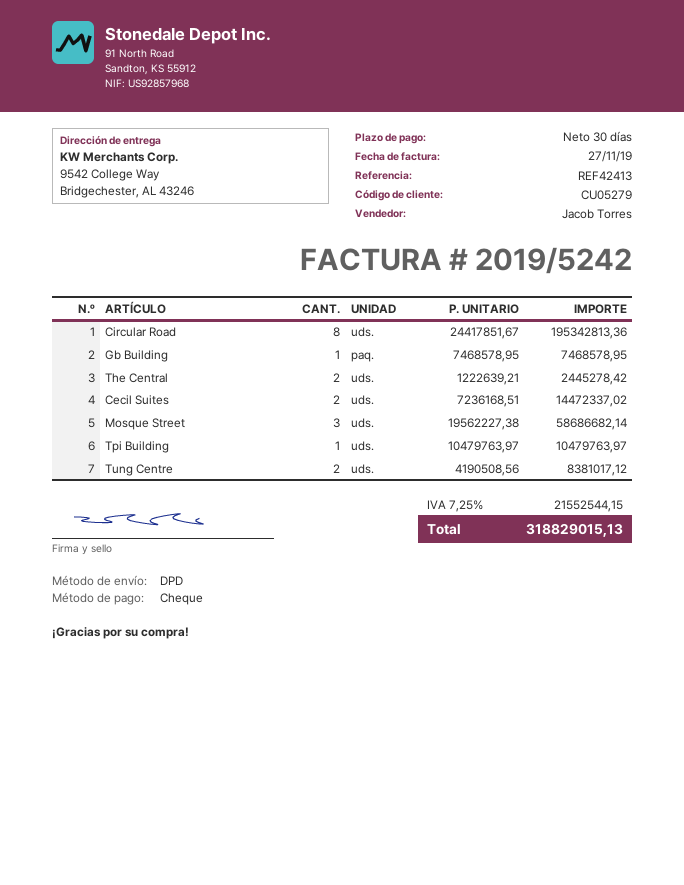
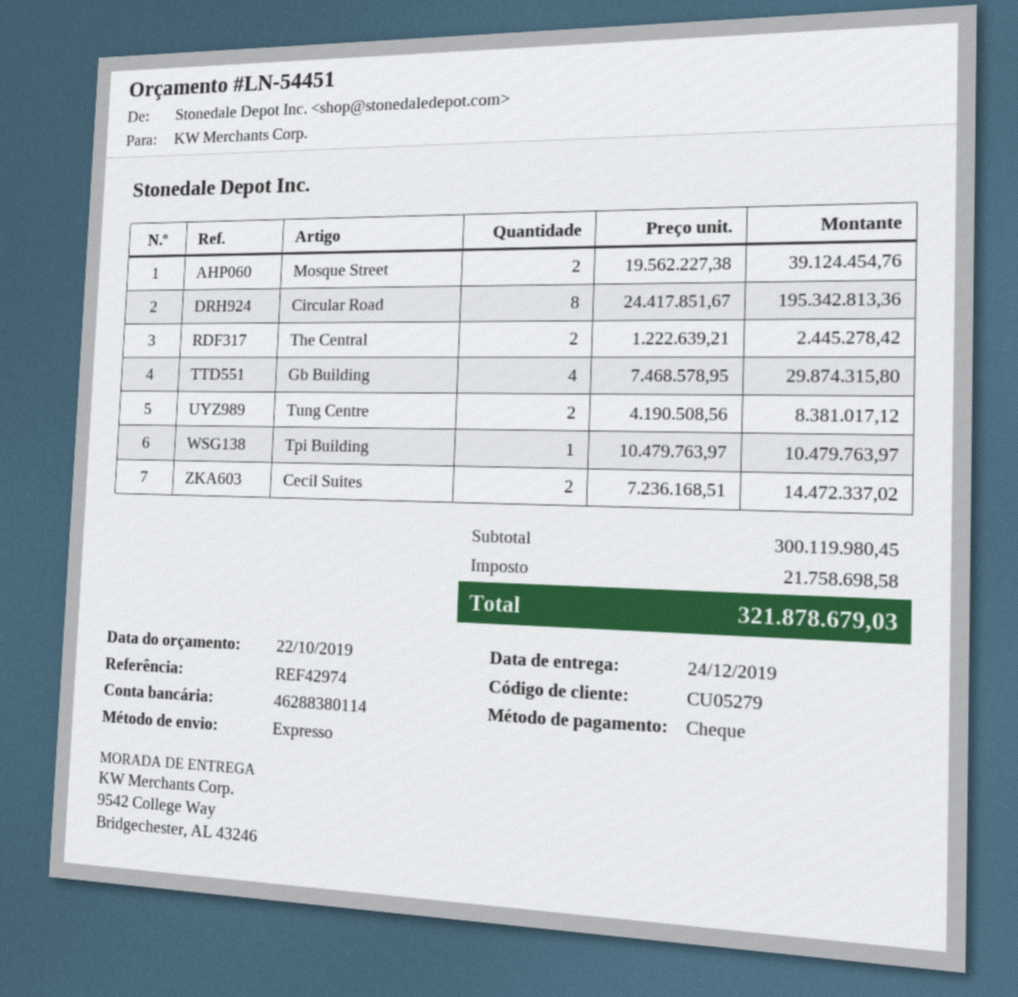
reference: REF42413 -> REF42974
shipping method: DPD -> express
Gb Building: 1 x 7468578.95 = 7468578.95 -> 4 x 7468578.95 = 29874315.80
Mosque Street: 3 x 19562227.38 = 58686682.14 -> 2 x 19562227.38 = 39124454.76
tax: 21552544.15 -> 21758698.58
total: 318829015.13 -> 321878679.03

